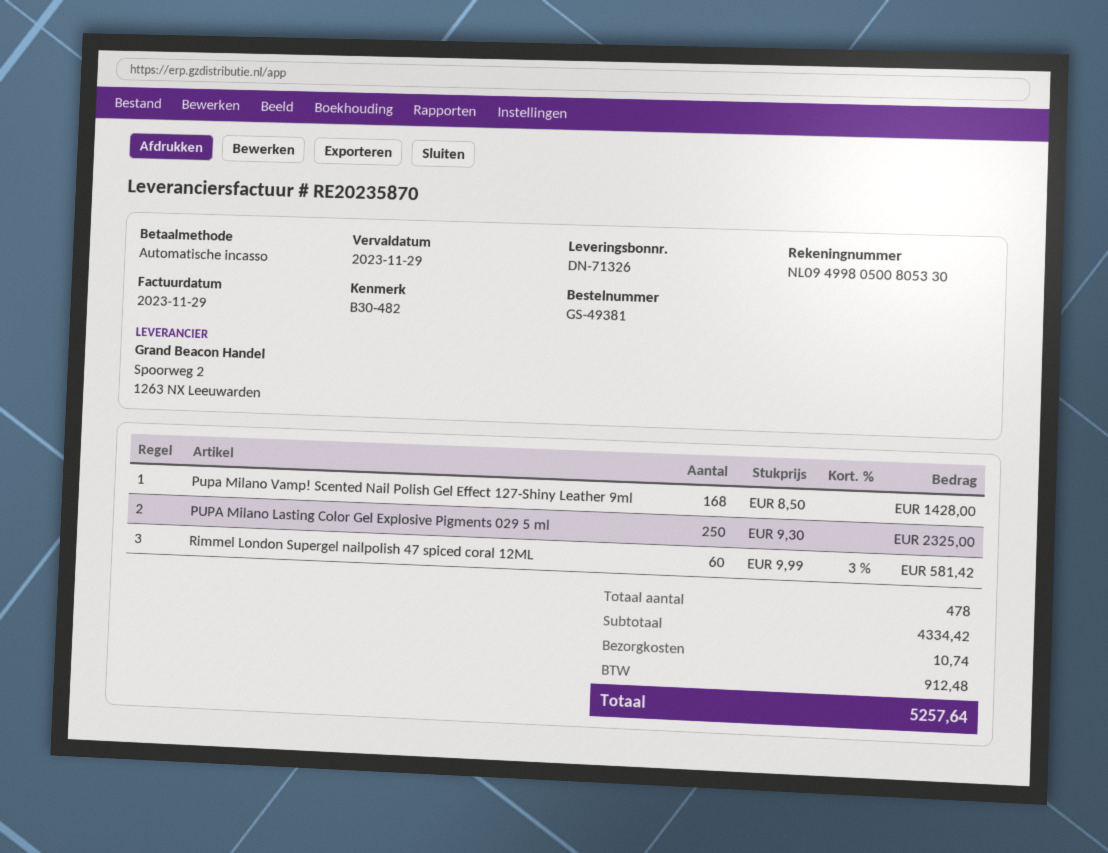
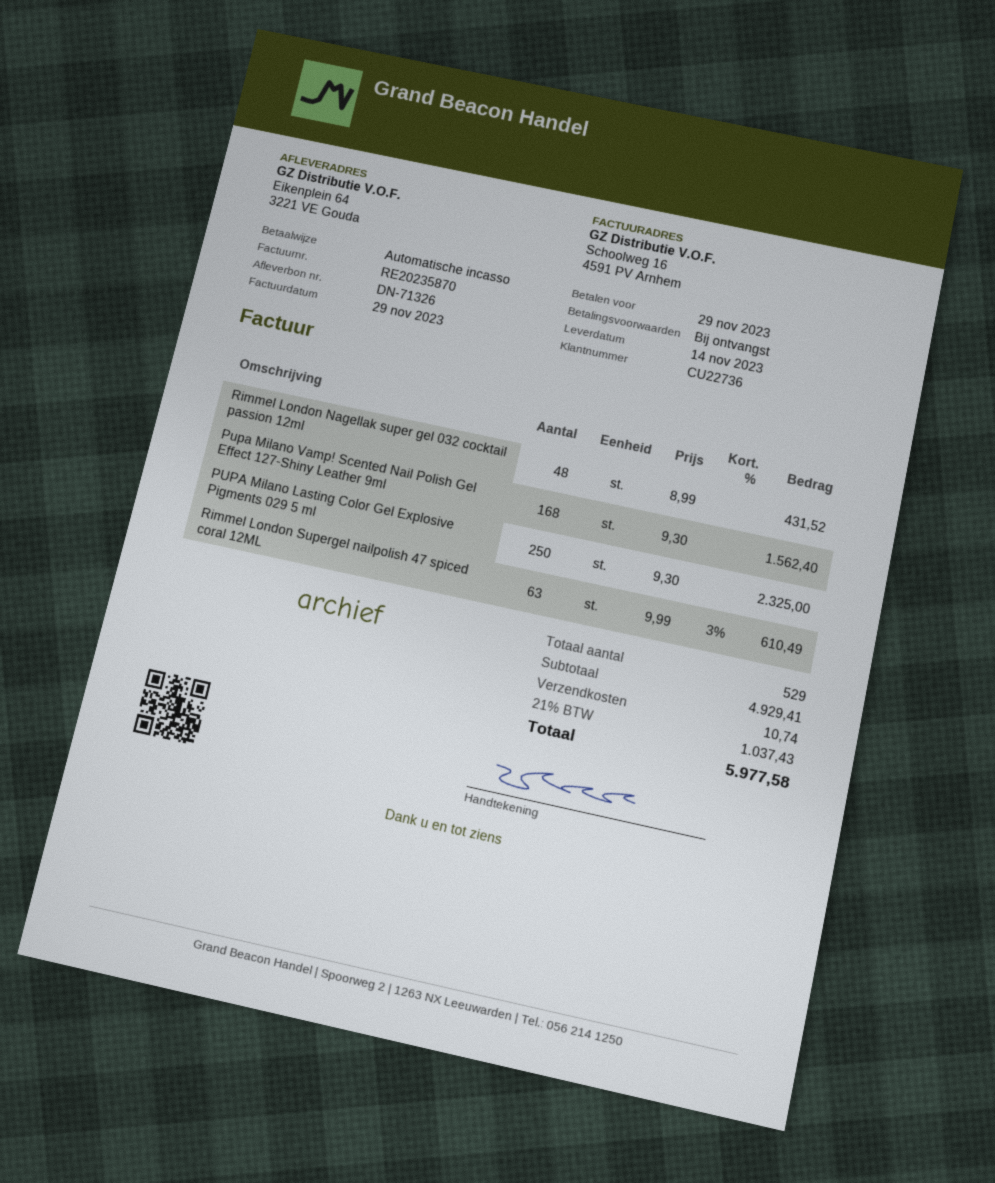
Pupa Milano Vamp! Scented Nail Polish Gel Effect 127-Shiny Leather 9ml: 168 x 8.50 = 1428.00 -> 168 x 9.30 = 1562.40
Rimmel London Supergel nailpolish 47 spiced coral 12ML: 60 x 9.99 - 3% = 581.42 -> 63 x 9.99 - 3% = 610.49
Rimmel London Nagellak super gel 032 cocktail passion 12ml: none -> 48 x 8.99 = 431.52
total quantity: 478 -> 529
subtotal: 4334.42 -> 4929.41
tax: 912.48 -> 1037.43
total: 5257.64 -> 5977.58

